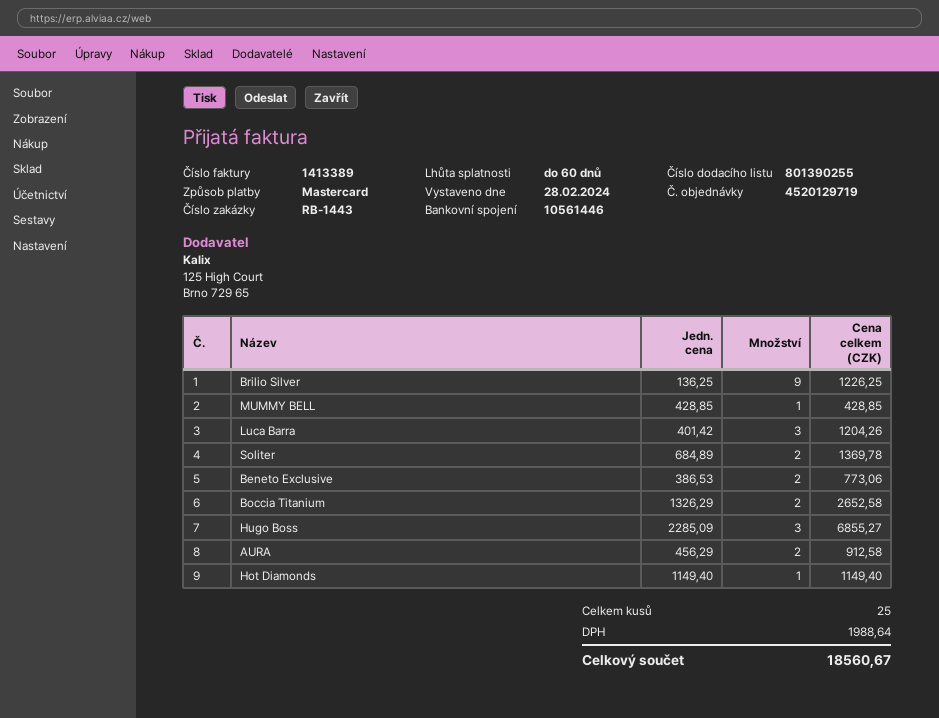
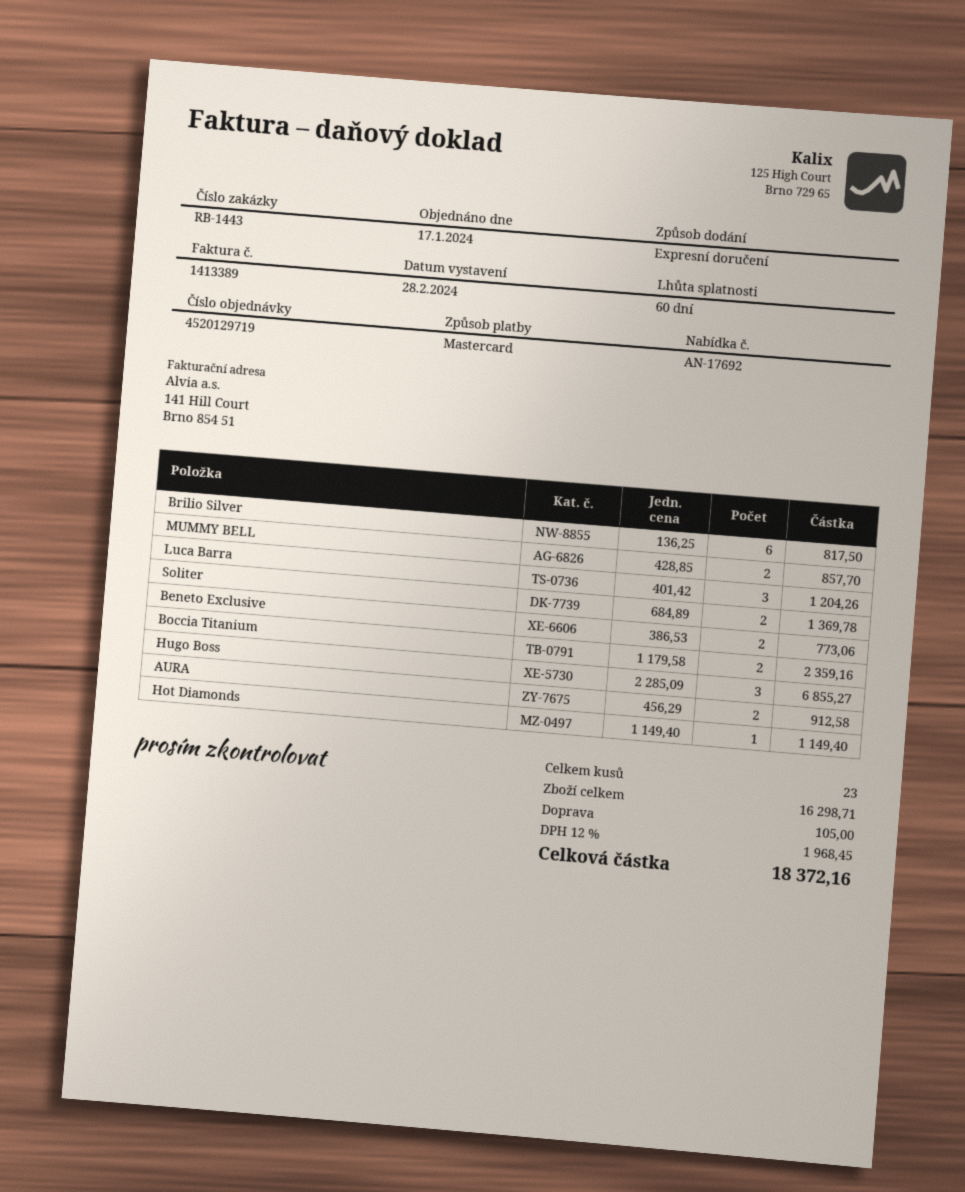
Brilio Silver: 9 x 136.25 = 1226.25 -> 6 x 136.25 = 817.50
MUMMY BELL: 1 x 428.85 = 428.85 -> 2 x 428.85 = 857.70
Boccia Titanium: 2 x 1326.29 = 2652.58 -> 2 x 1179.58 = 2359.16
total quantity: 25 -> 23
shipping: none -> 105.00
tax: 1988.64 -> 1968.45
total: 18560.67 -> 18372.16

